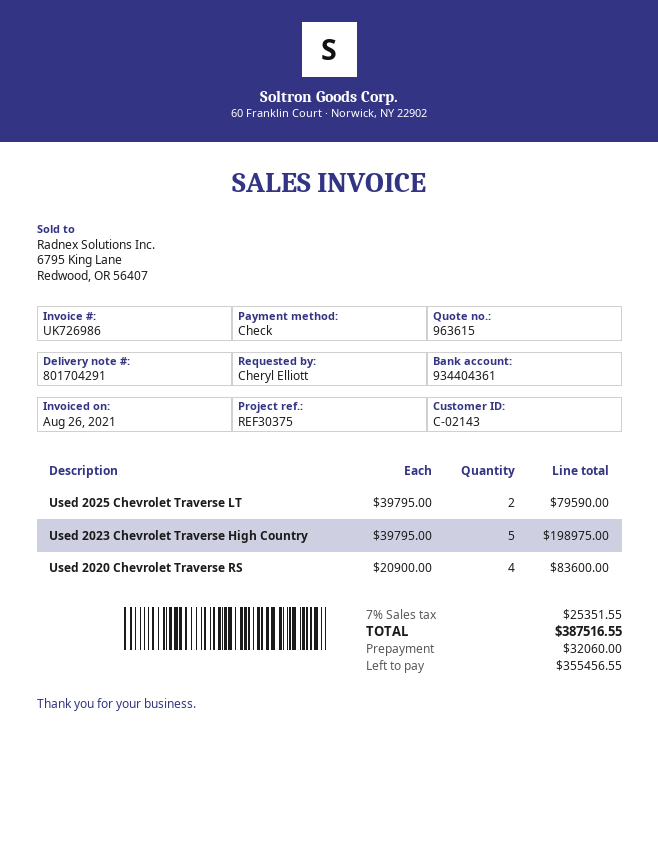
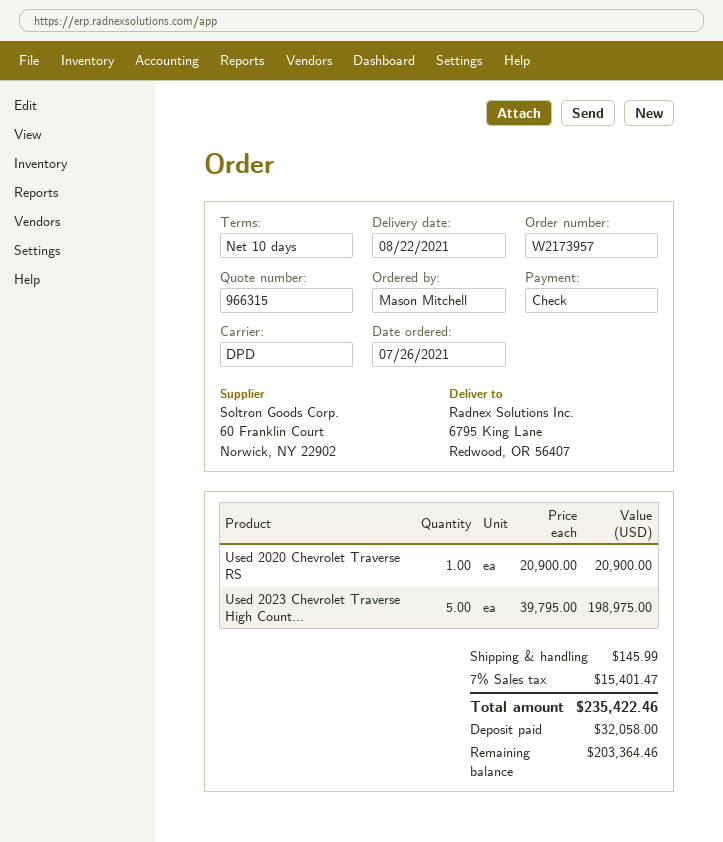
quote number: 963615 -> 966315
ordered by: Cheryl Elliott -> Mason Mitchell
Used 2025 Chevrolet Traverse LT: 2 x 39795.00 = 79590.00 -> none
Used 2020 Chevrolet Traverse RS: 4 x 20900.00 = 83600.00 -> 1 x 20900.00 = 20900.00
shipping: none -> 145.99
tax: 7% = 25351.55 -> 7% = 15401.47
total: 387516.55 -> 235422.46
deposit: 32060.00 -> 32058.00
balance: 355456.55 -> 203364.46

